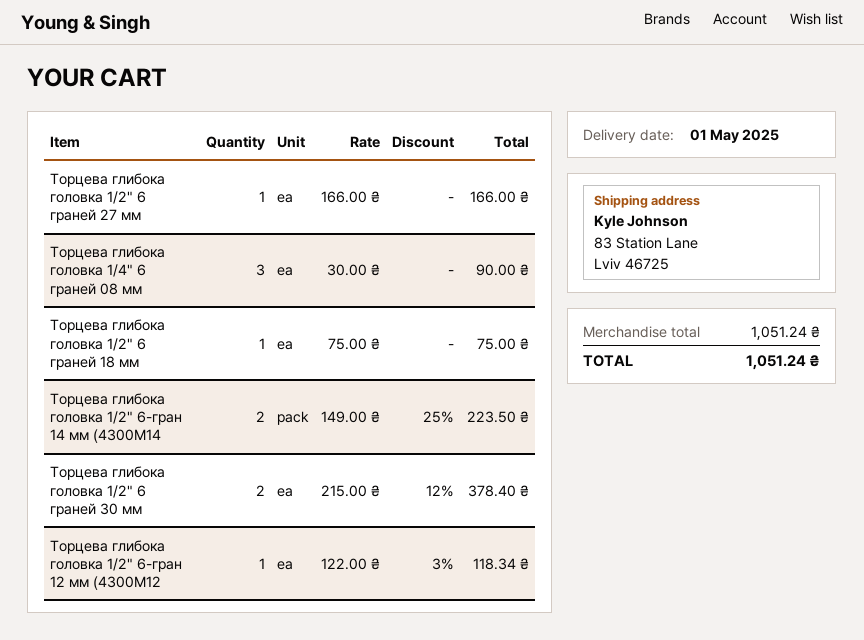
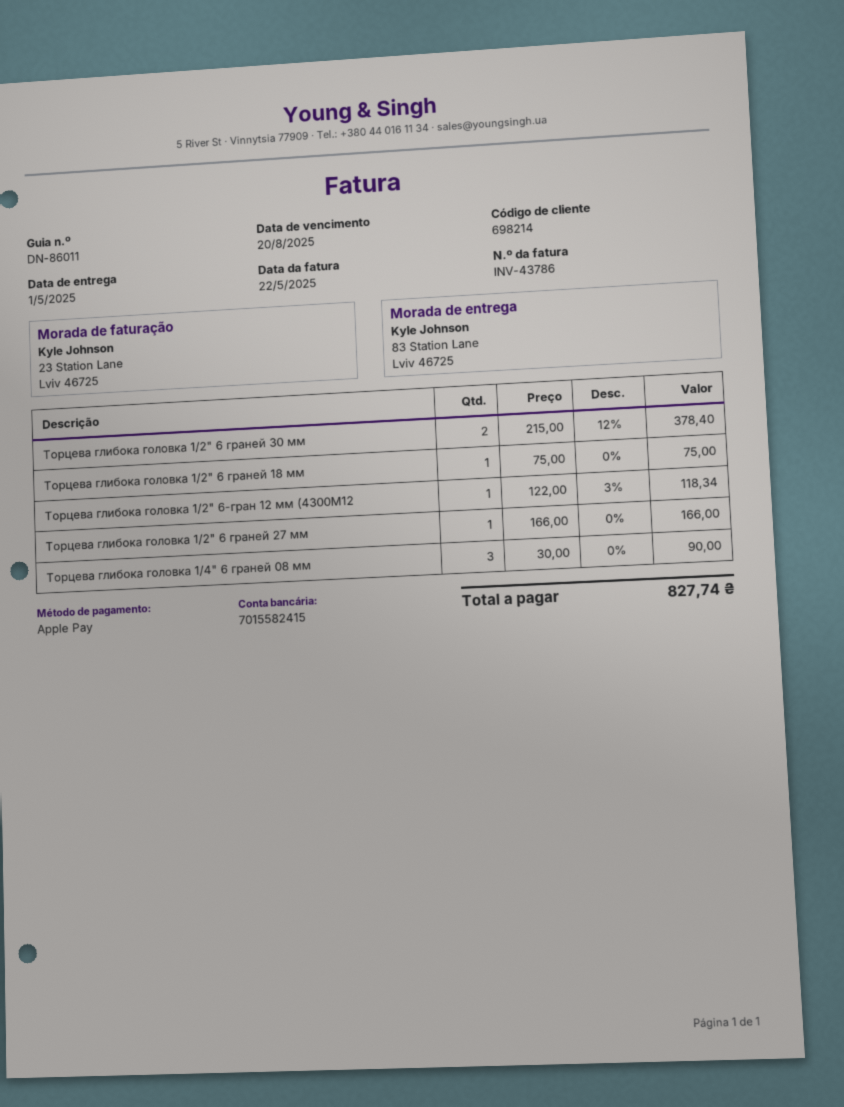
Торцева глибока головка 1/2" 6-гран 14 мм (4300M14: 2 x 149.00 - 25% = 223.50 -> none
total: 1051.24 -> 827.74

